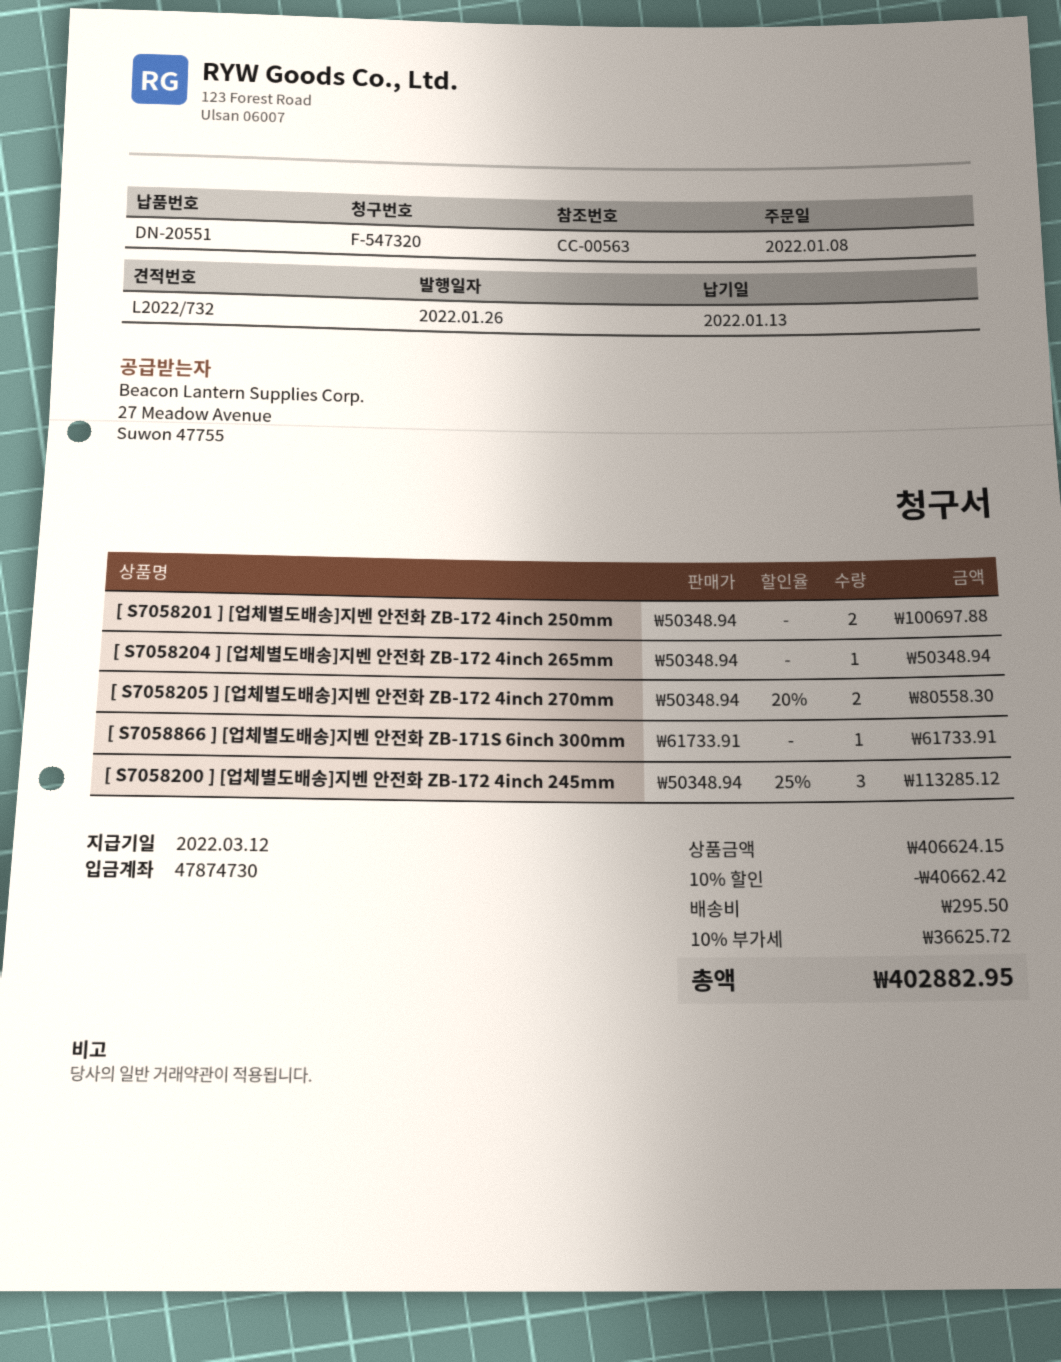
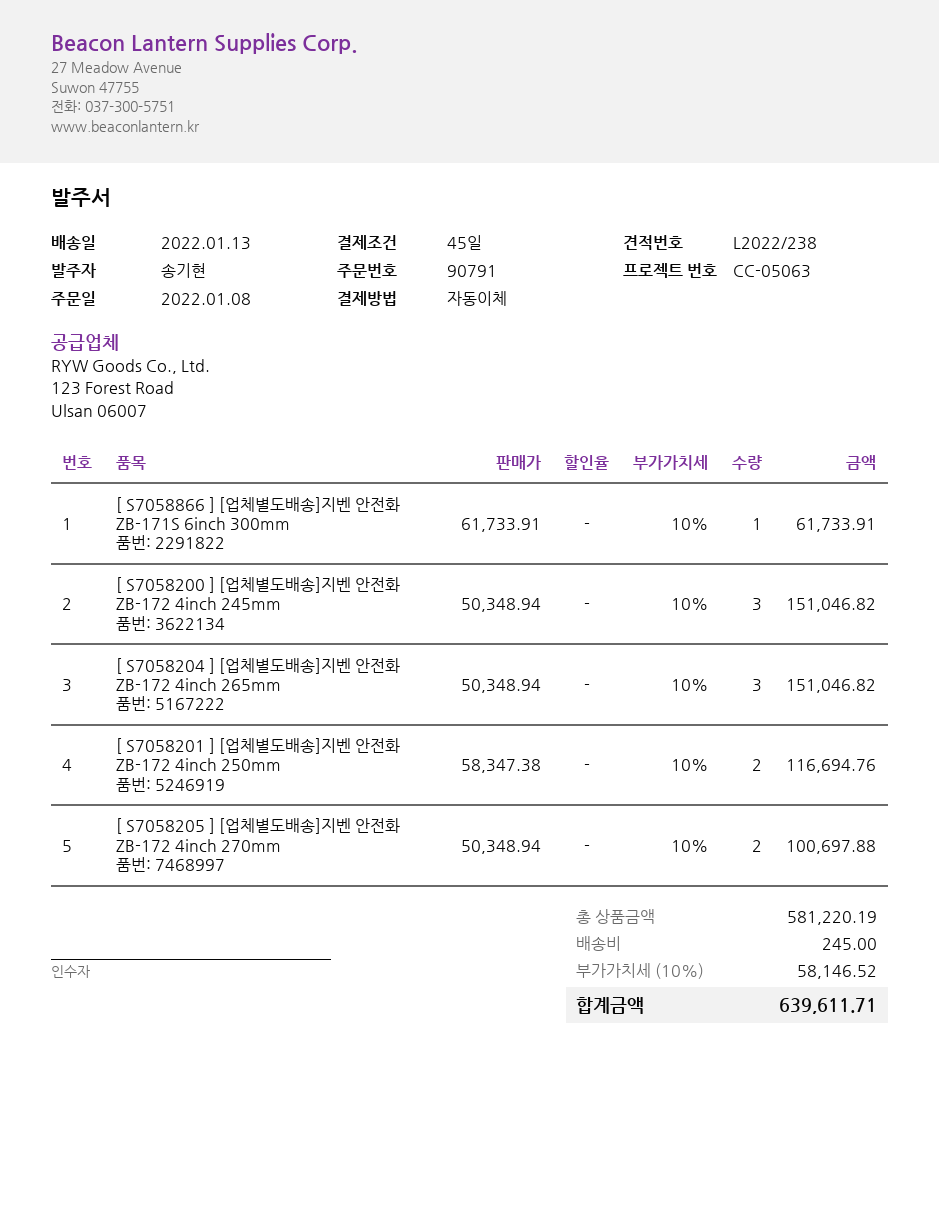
quote number: L2022/732 -> L2022/238
reference: CC-00563 -> CC-05063
[ S7058201 ] [업체별도배송]지벤 안전화 ZB-172 4inch 250mm: 2 x 50348.94 = 100697.88 -> 2 x 58347.38 = 116694.76
[ S7058204 ] [업체별도배송]지벤 안전화 ZB-172 4inch 265mm: 1 x 50348.94 = 50348.94 -> 3 x 50348.94 = 151046.82
[ S7058205 ] [업체별도배송]지벤 안전화 ZB-172 4inch 270mm: 2 x 50348.94 - 20% = 80558.30 -> 2 x 50348.94 = 100697.88
[ S7058200 ] [업체별도배송]지벤 안전화 ZB-172 4inch 245mm: 3 x 50348.94 - 25% = 113285.12 -> 3 x 50348.94 = 151046.82
subtotal: 406624.15 -> 581220.19
discount: 10% = 40662.42 -> none
shipping: 295.50 -> 245.00
tax: 10% = 36625.72 -> 10% = 58146.52
total: 402882.95 -> 639611.71

